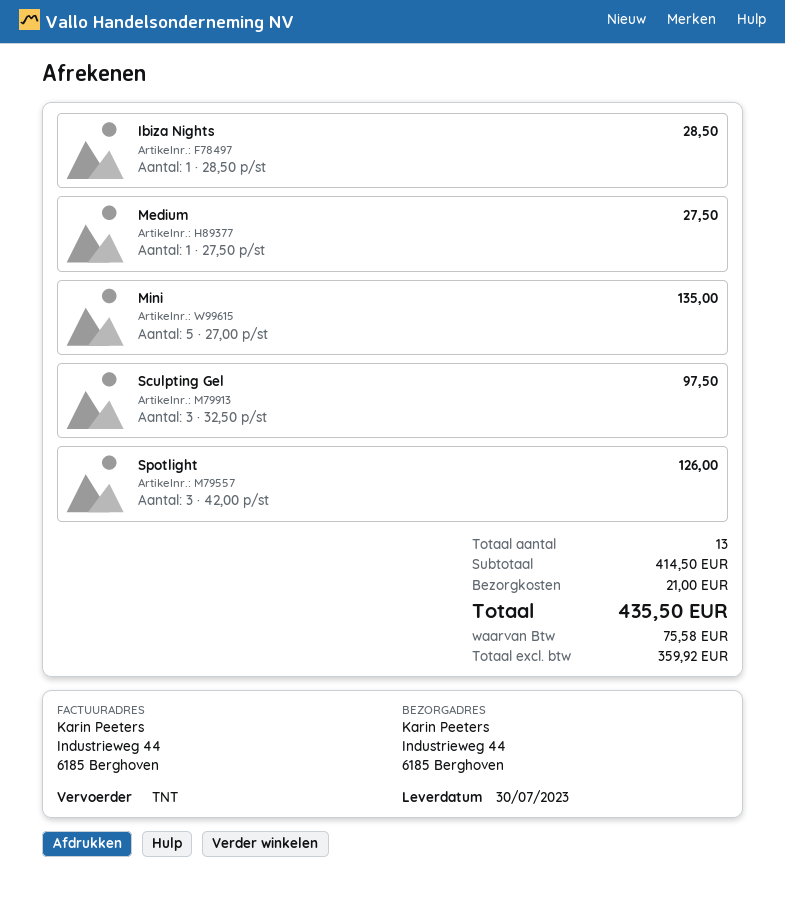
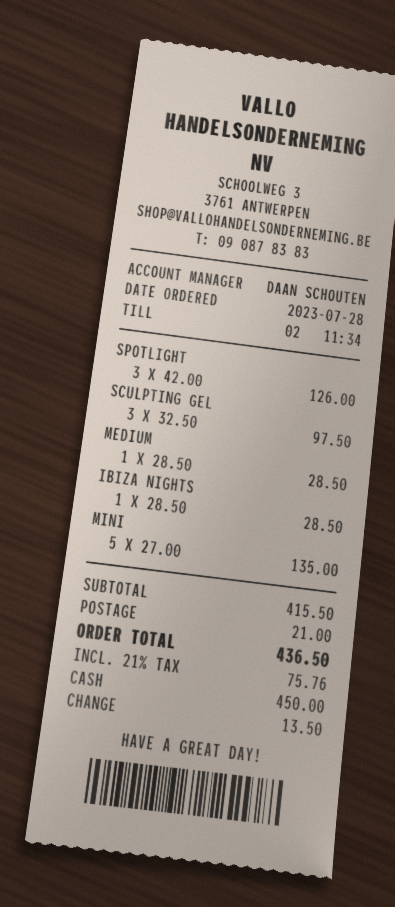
Medium: 1 x 27.50 = 27.50 -> 1 x 28.50 = 28.50
subtotal: 414.50 -> 415.50
tax: 75.58 -> 75.76
total: 435.50 -> 436.50

